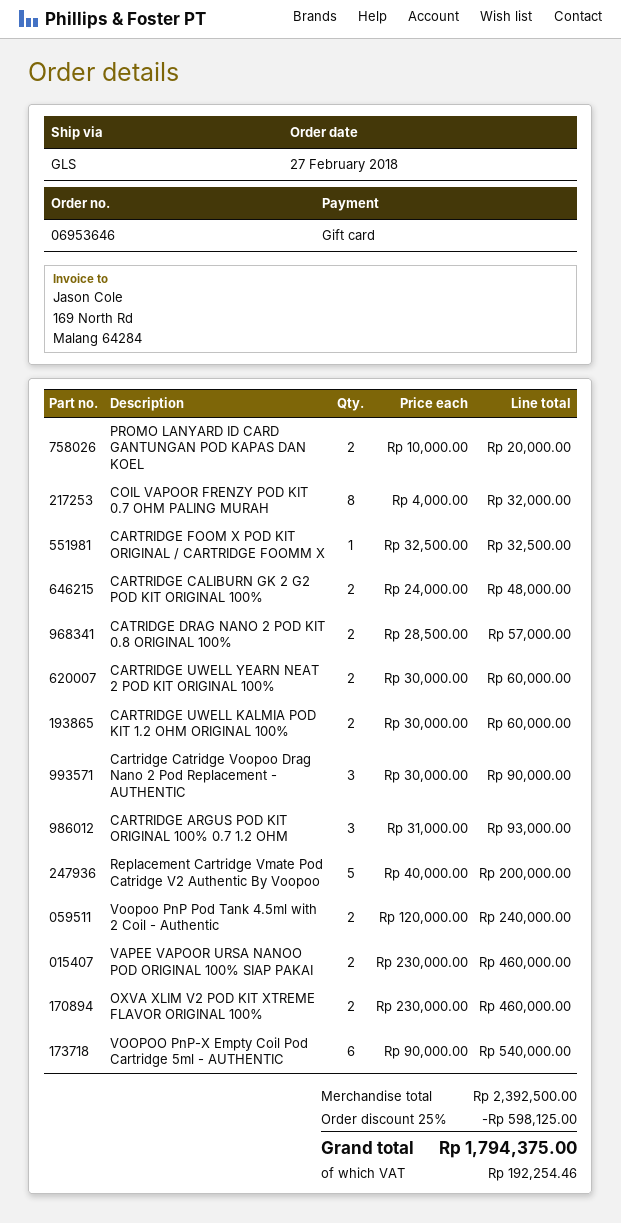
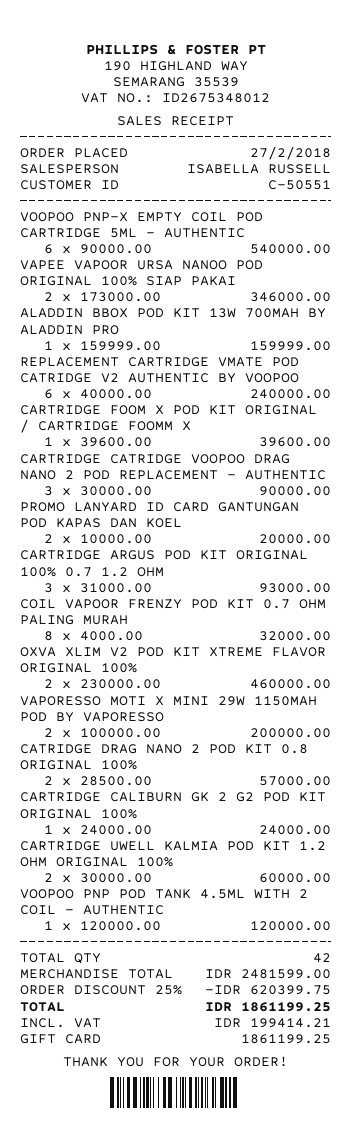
CARTRIDGE FOOM X POD KIT ORIGINAL / CARTRIDGE FOOMM X: 1 x 32500.00 = 32500.00 -> 1 x 39600.00 = 39600.00
CARTRIDGE CALIBURN GK 2 G2 POD KIT ORIGINAL 100%: 2 x 24000.00 = 48000.00 -> 1 x 24000.00 = 24000.00
CARTRIDGE UWELL YEARN NEAT 2 POD KIT ORIGINAL 100%: 2 x 30000.00 = 60000.00 -> none
Replacement Cartridge Vmate Pod Catridge V2 Authentic By Voopoo: 5 x 40000.00 = 200000.00 -> 6 x 40000.00 = 240000.00
Voopoo PnP Pod Tank 4.5ml with 2 Coil - Authentic: 2 x 120000.00 = 240000.00 -> 1 x 120000.00 = 120000.00
VAPEE VAPOOR URSA NANOO POD ORIGINAL 100% SIAP PAKAI: 2 x 230000.00 = 460000.00 -> 2 x 173000.00 = 346000.00
ALADDIN BBOX POD KIT 13W 700MAH BY ALADDIN PRO: none -> 1 x 159999.00 = 159999.00
VAPORESSO MOTI X MINI 29W 1150MAH POD BY VAPORESSO: none -> 2 x 100000.00 = 200000.00
subtotal: 2392500.00 -> 2481599.00
discount: 25% = 598125.00 -> 25% = 620399.75
tax: 192254.46 -> 199414.21
total: 1794375.00 -> 1861199.25

